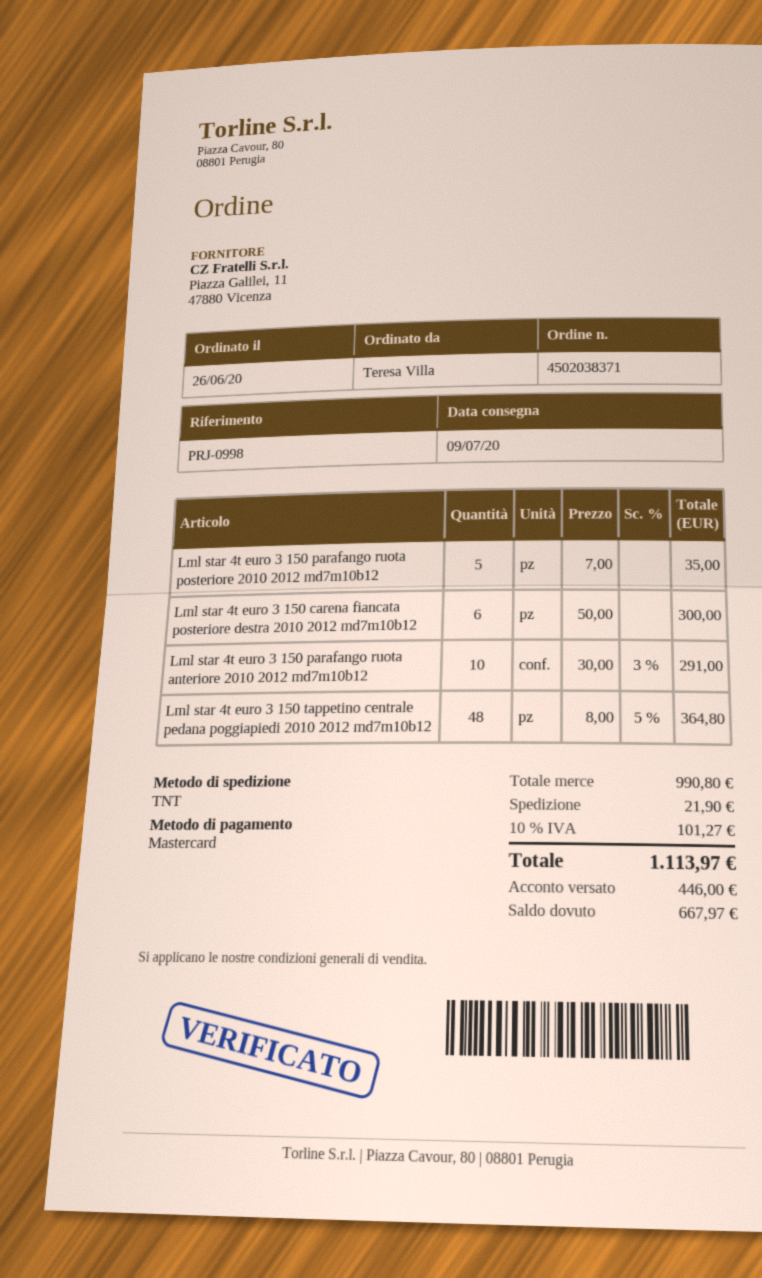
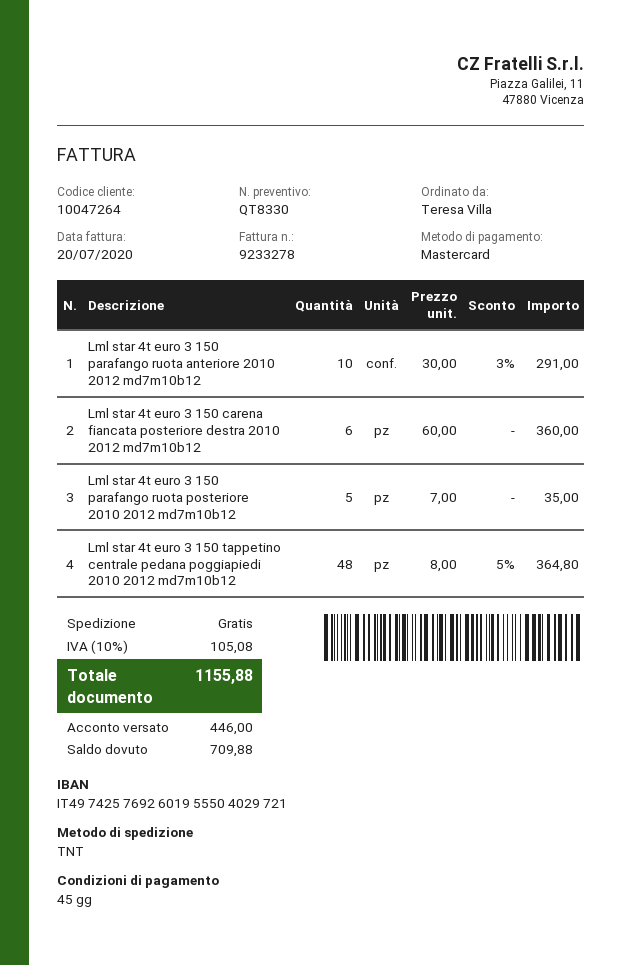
Lml star 4t euro 3 150 carena fiancata posteriore destra 2010 2012 md7m10b12: 6 x 50.00 = 300.00 -> 6 x 60.00 = 360.00
shipping: 21.90 -> 0.00
tax: 10% = 101.27 -> 10% = 105.08
total: 1113.97 -> 1155.88
balance: 667.97 -> 709.88

